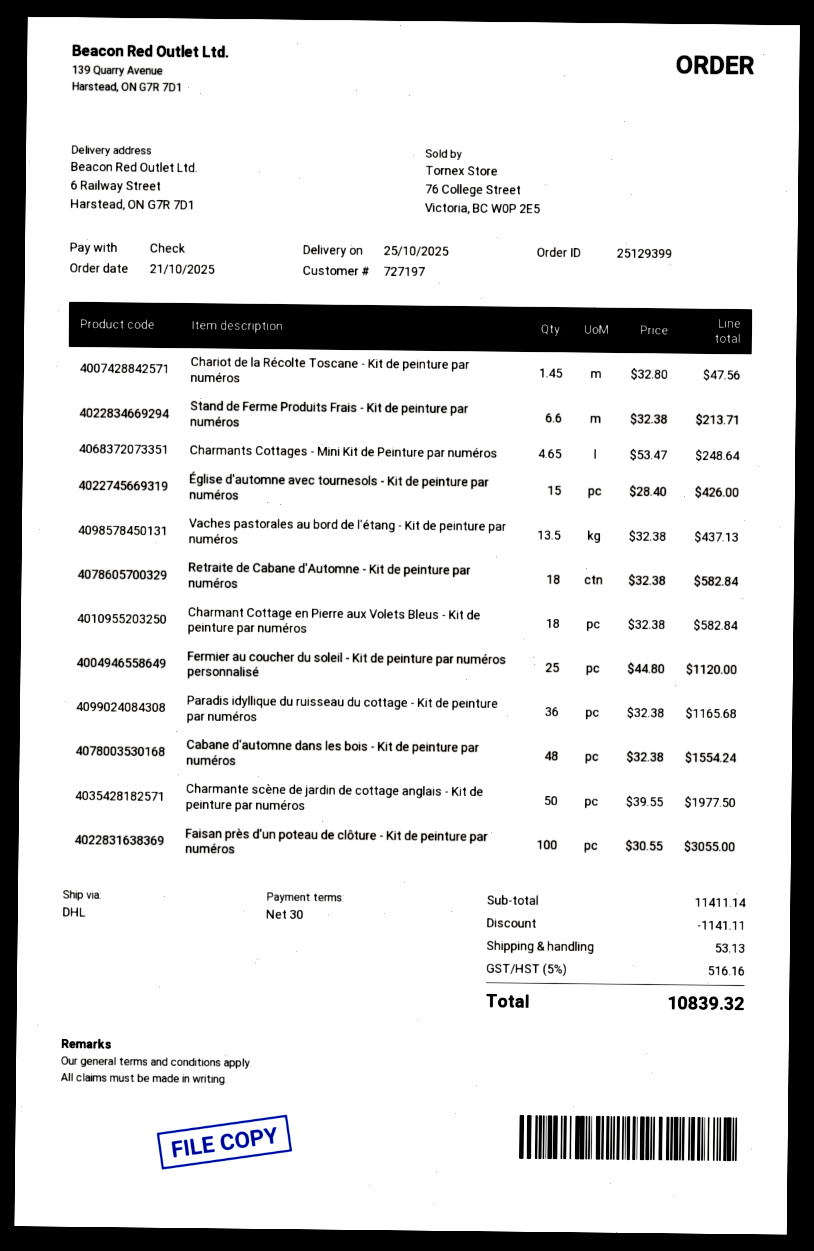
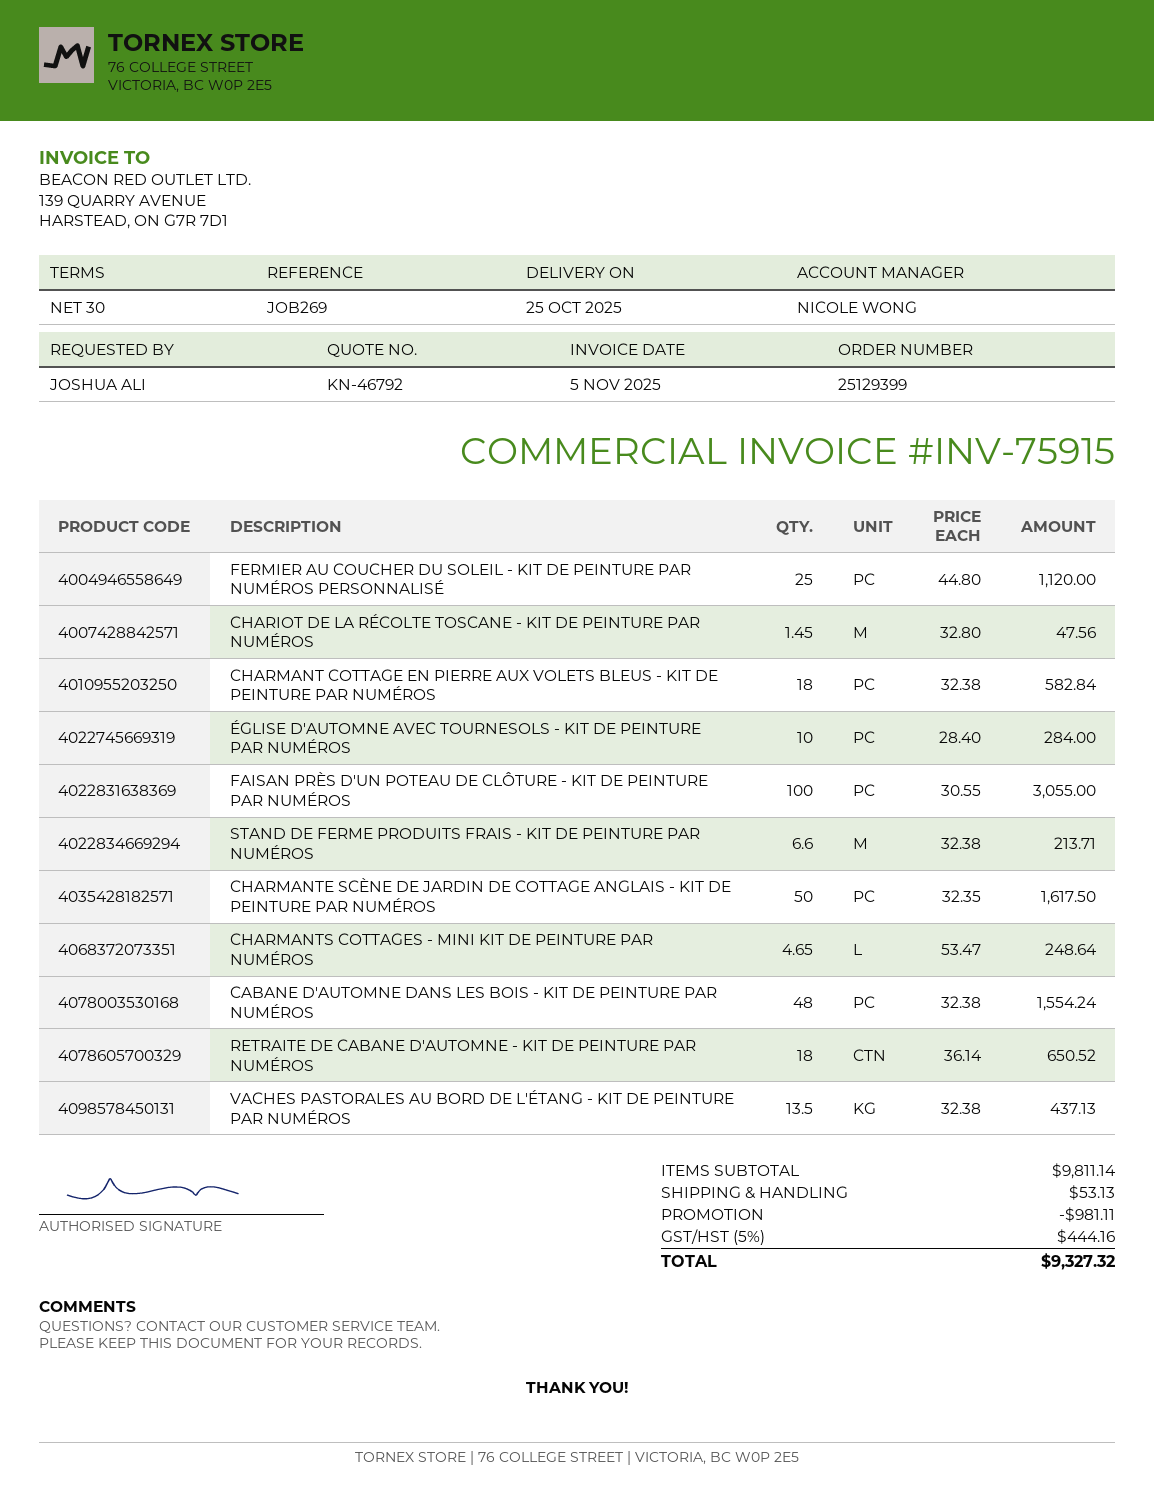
Église d'automne avec tournesols - Kit de peinture par numéros: 15 x 28.40 = 426.00 -> 10 x 28.40 = 284.00
Retraite de Cabane d'Automne - Kit de peinture par numéros: 18 x 32.38 = 582.84 -> 18 x 36.14 = 650.52
Paradis idyllique du ruisseau du cottage - Kit de peinture par numéros: 36 x 32.38 = 1165.68 -> none
Charmante scène de jardin de cottage anglais - Kit de peinture par numéros: 50 x 39.55 = 1977.50 -> 50 x 32.35 = 1617.50
subtotal: 11411.14 -> 9811.14
discount: 1141.11 -> 981.11
tax: 5% = 516.16 -> 5% = 444.16
total: 10839.32 -> 9327.32

